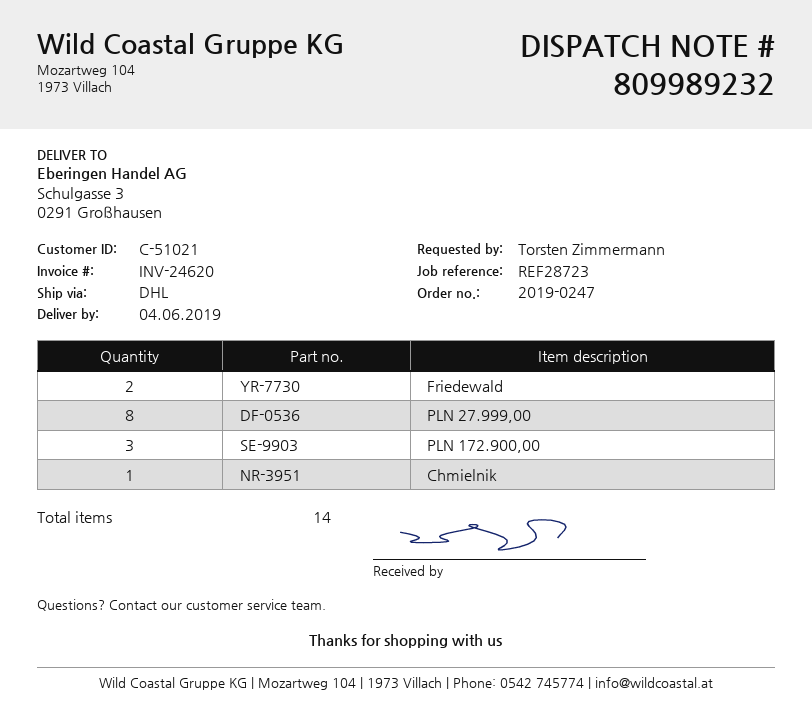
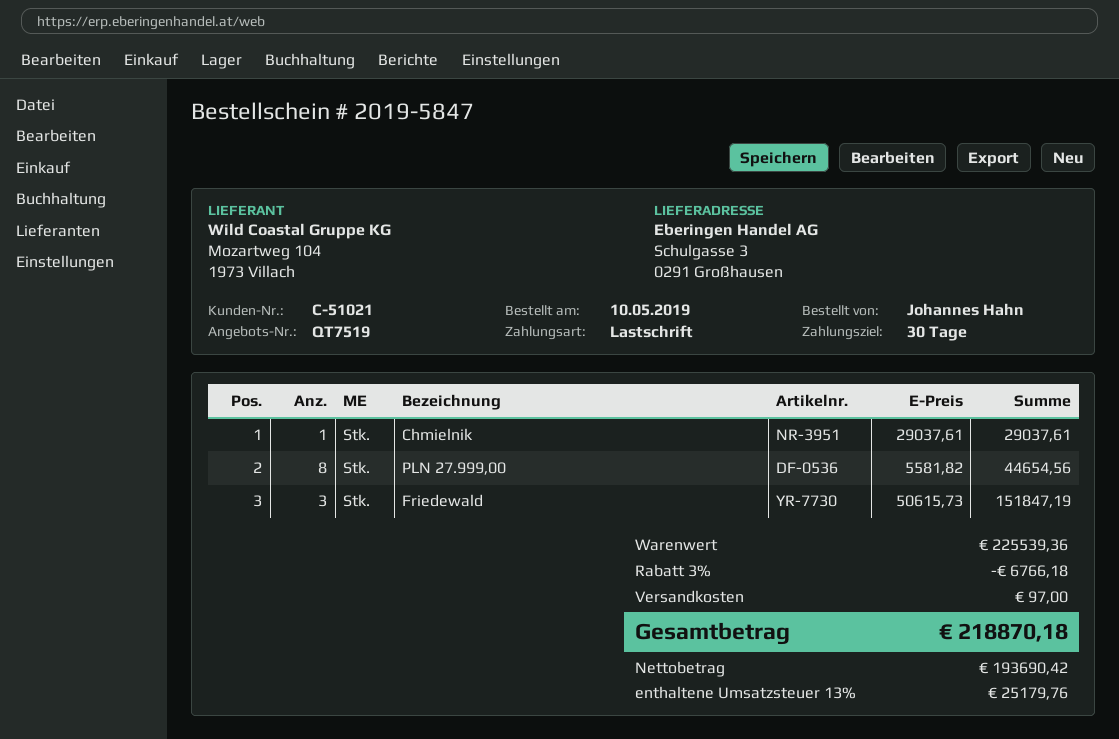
order number: 2019-0247 -> 2019-5847
ordered by: Torsten Zimmermann -> Johannes Hahn
Friedewald: 2 -> 3
PLN 172.900,00: 3 -> none

